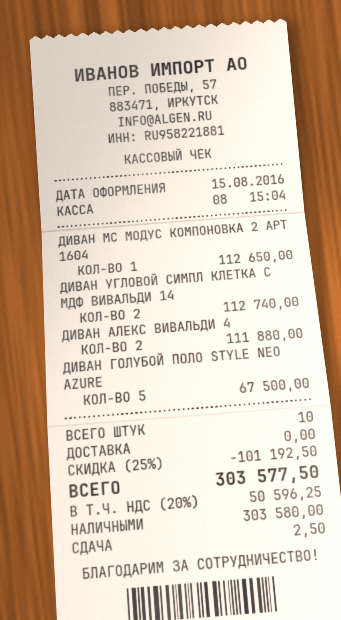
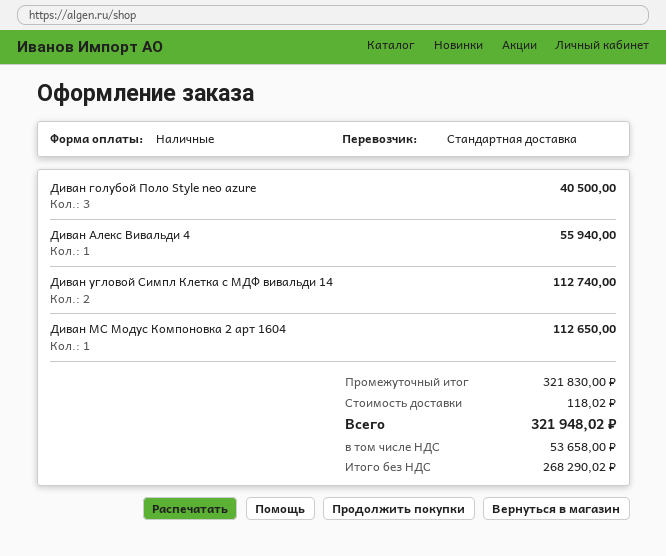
ДИВАН АЛЕКС ВИВАЛЬДИ 4: 2 for 111880.00 -> 1 for 55940.00
ДИВАН ГОЛУБОЙ ПОЛО STYLE NEO AZURE: 5 for 67500.00 -> 3 for 40500.00
discount: 25% = 101192.50 -> none
shipping: 0.00 -> 118.02
tax: 50596.25 -> 53658.00
total: 303577.50 -> 321948.02

